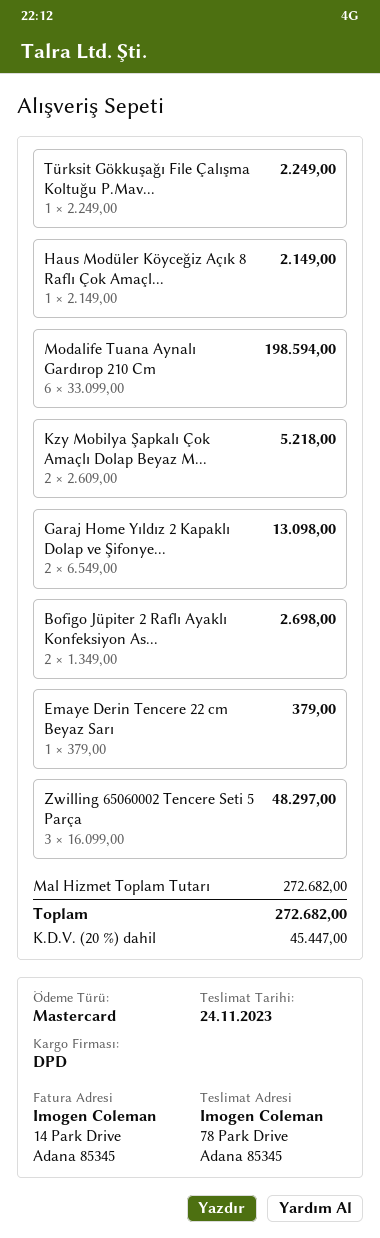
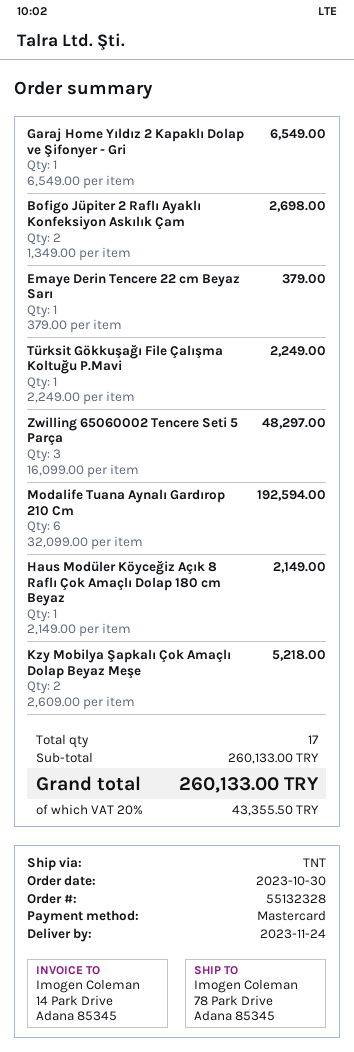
shipping method: DPD -> TNT
Modalife Tuana Aynalı Gardırop 210 Cm: 6 x 33099.00 = 198594.00 -> 6 x 32099.00 = 192594.00
Garaj Home Yıldız 2 Kapaklı Dolap ve Şifonye...: 2 x 6549.00 = 13098.00 -> 1 x 6549.00 = 6549.00
subtotal: 272682.00 -> 260133.00
tax: 20% = 45447.00 -> 20% = 43355.50
total: 272682.00 -> 260133.00

